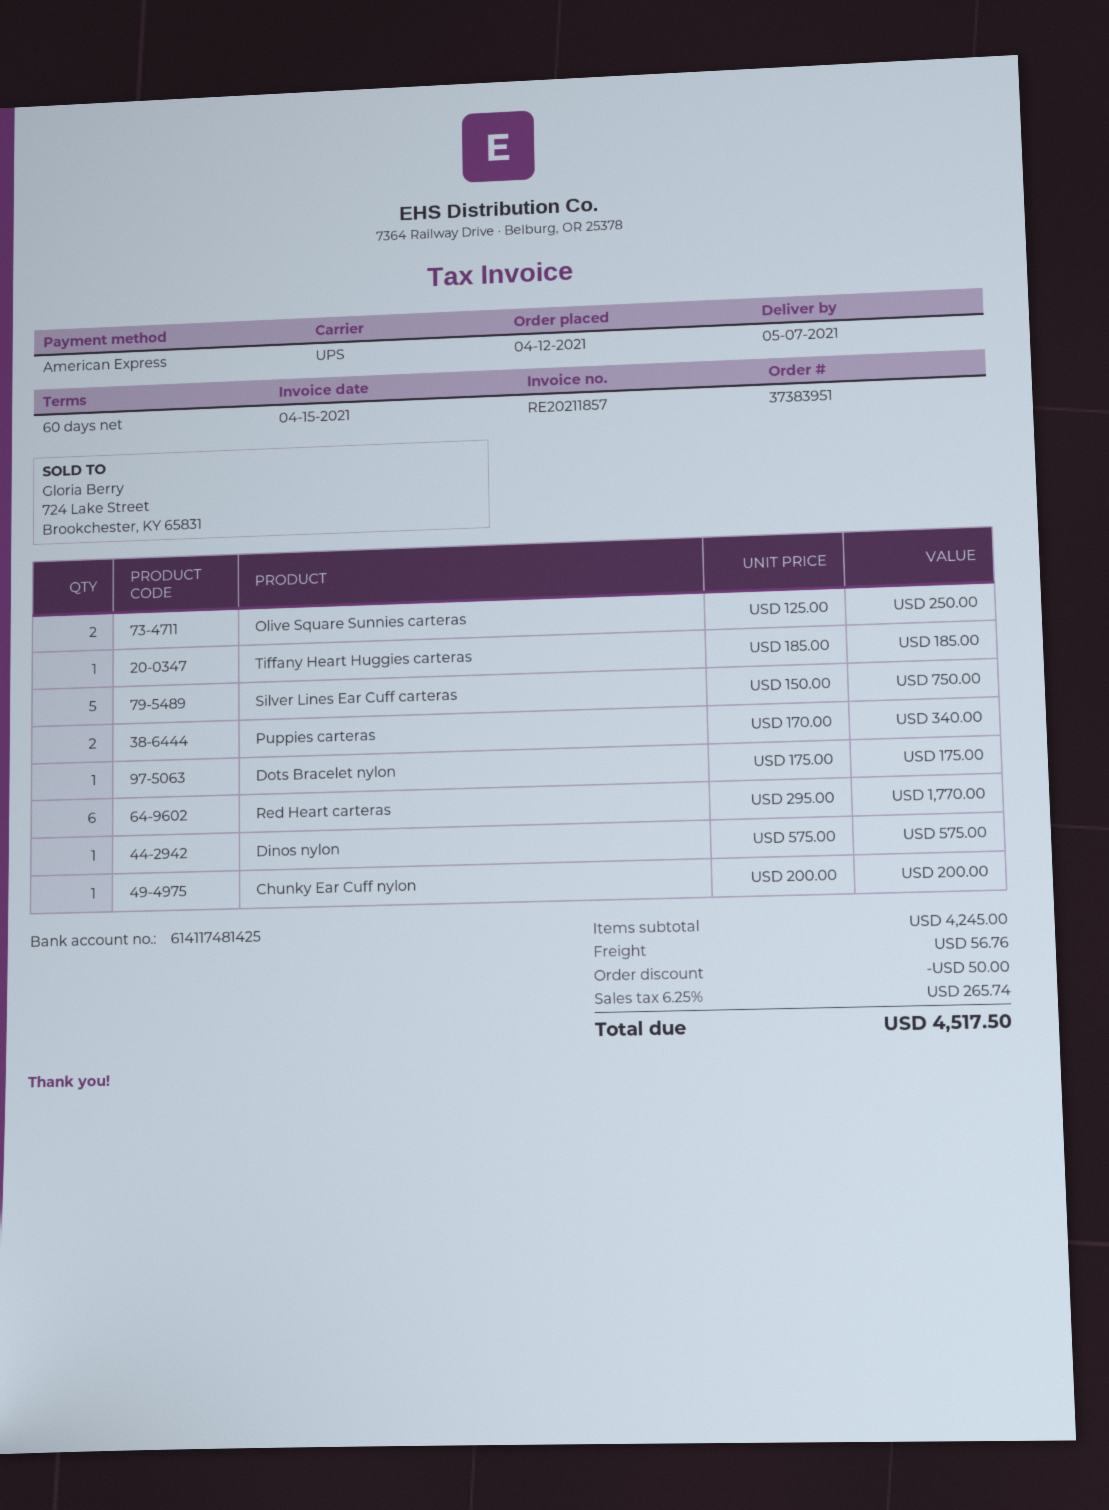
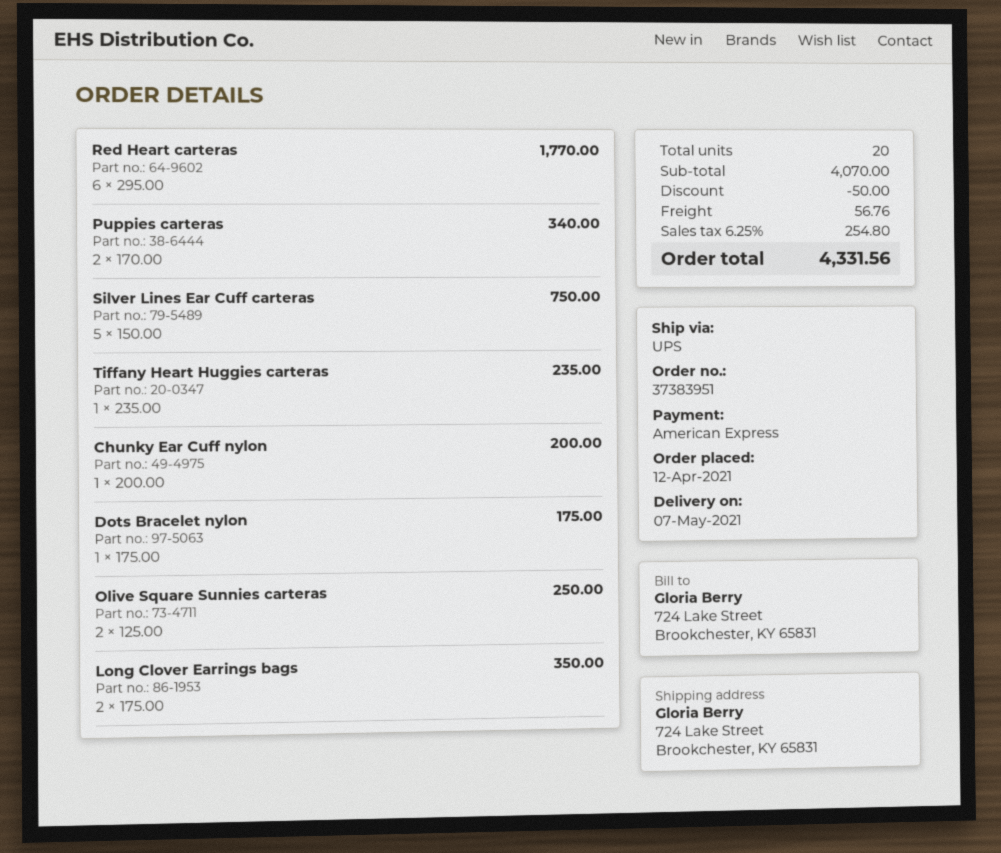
Tiffany Heart Huggies carteras: 1 x 185.00 = 185.00 -> 1 x 235.00 = 235.00
Dinos nylon: 1 x 575.00 = 575.00 -> none
Long Clover Earrings bags: none -> 2 x 175.00 = 350.00
subtotal: 4245.00 -> 4070.00
tax: 6.25% = 265.74 -> 6.25% = 254.80
total: 4517.50 -> 4331.56

